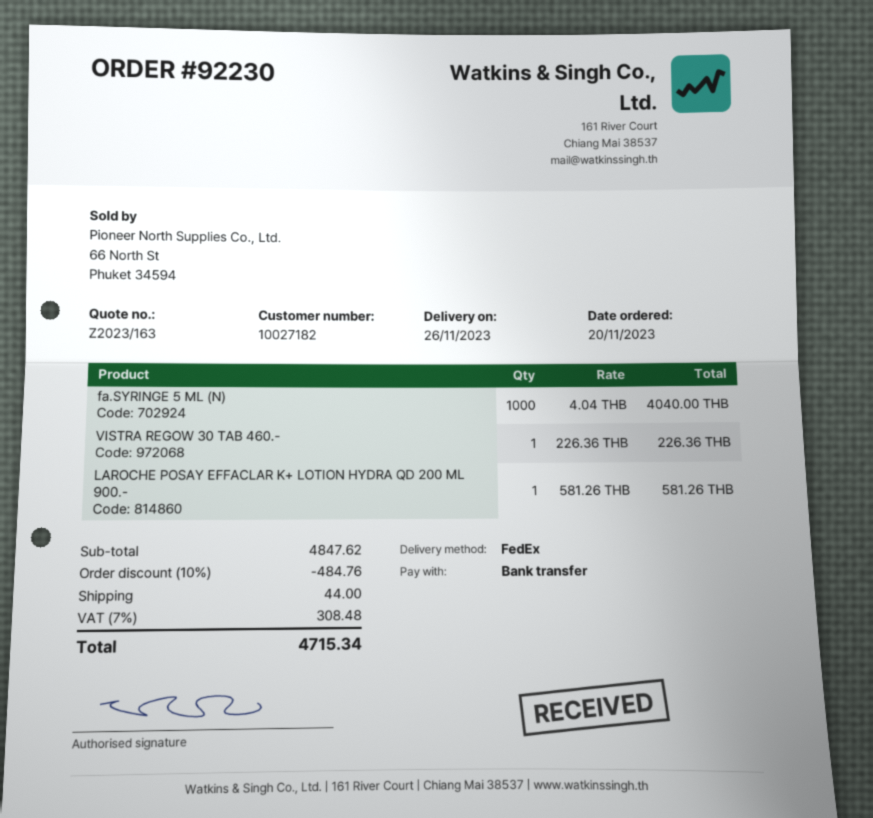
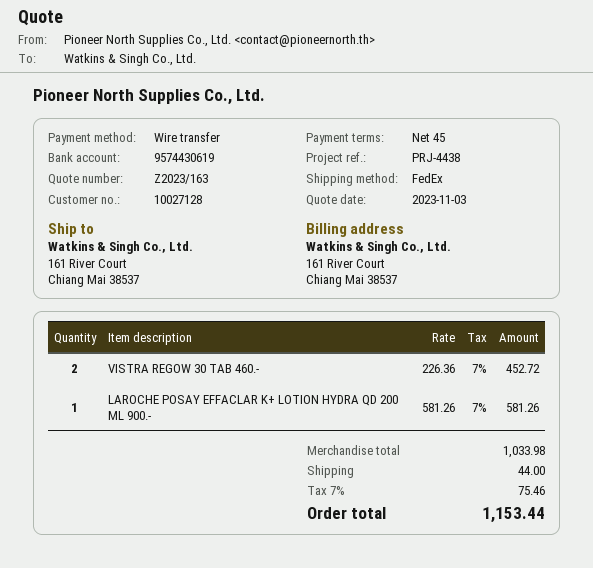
customer number: 10027182 -> 10027128
fa.SYRINGE 5 ML (N): 1000 x 4.04 = 4040.00 -> none
VISTRA REGOW 30 TAB 460.-: 1 x 226.36 = 226.36 -> 2 x 226.36 = 452.72
subtotal: 4847.62 -> 1033.98
discount: 10% = 484.76 -> none
tax: 7% = 308.48 -> 7% = 75.46
total: 4715.34 -> 1153.44

